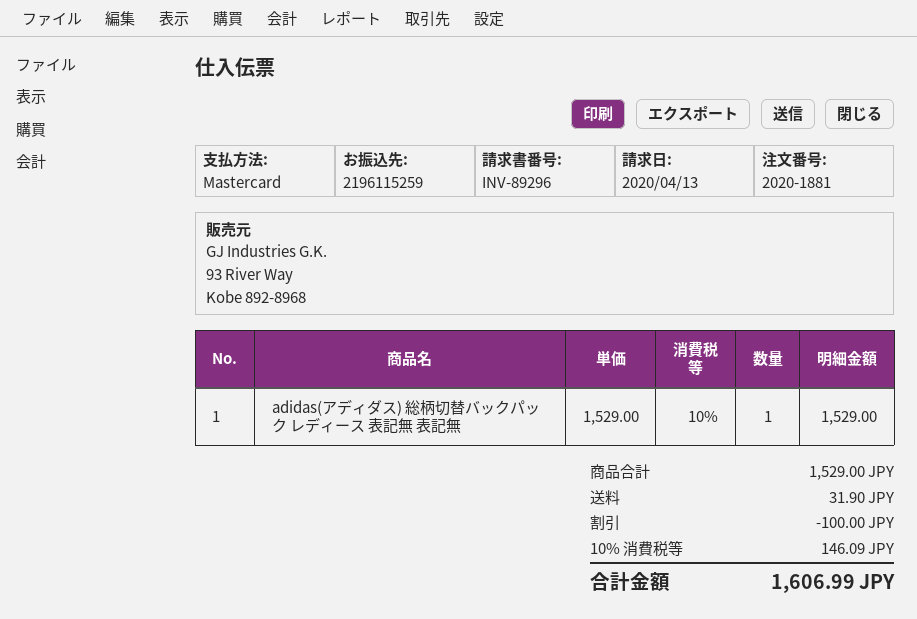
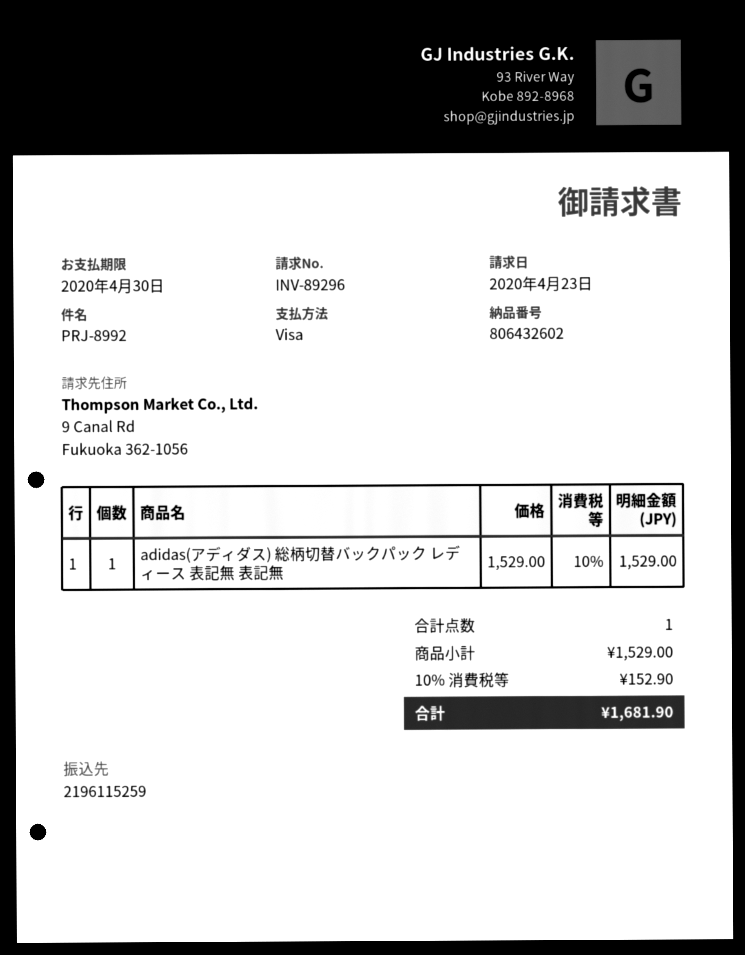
invoice date: 2020-04-13 -> 2020-04-23
payment method: Mastercard -> Visa
discount: 100.00 -> none
shipping: 31.90 -> none
tax: 10% = 146.09 -> 10% = 152.90
total: 1606.99 -> 1681.90

